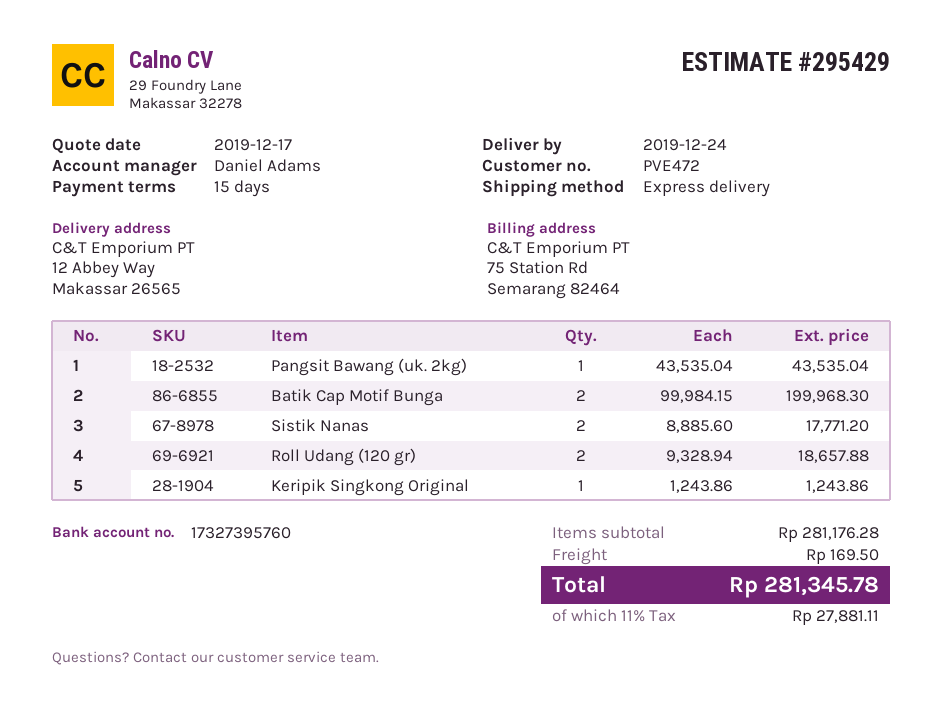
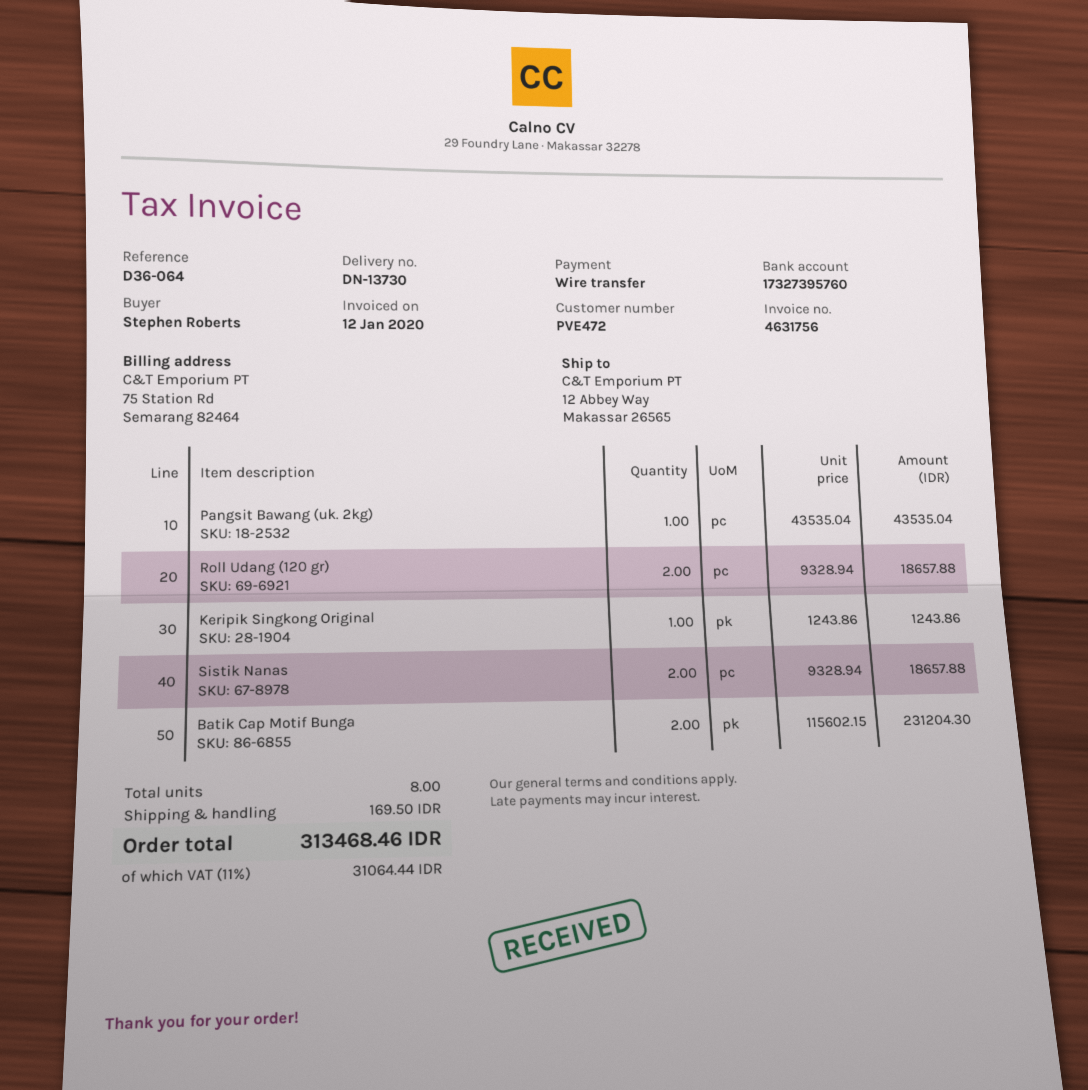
Batik Cap Motif Bunga: 2 x 99984.15 = 199968.30 -> 2 x 115602.15 = 231204.30
Sistik Nanas: 2 x 8885.60 = 17771.20 -> 2 x 9328.94 = 18657.88
tax: 11% = 27881.11 -> 11% = 31064.44
total: 281345.78 -> 313468.46

